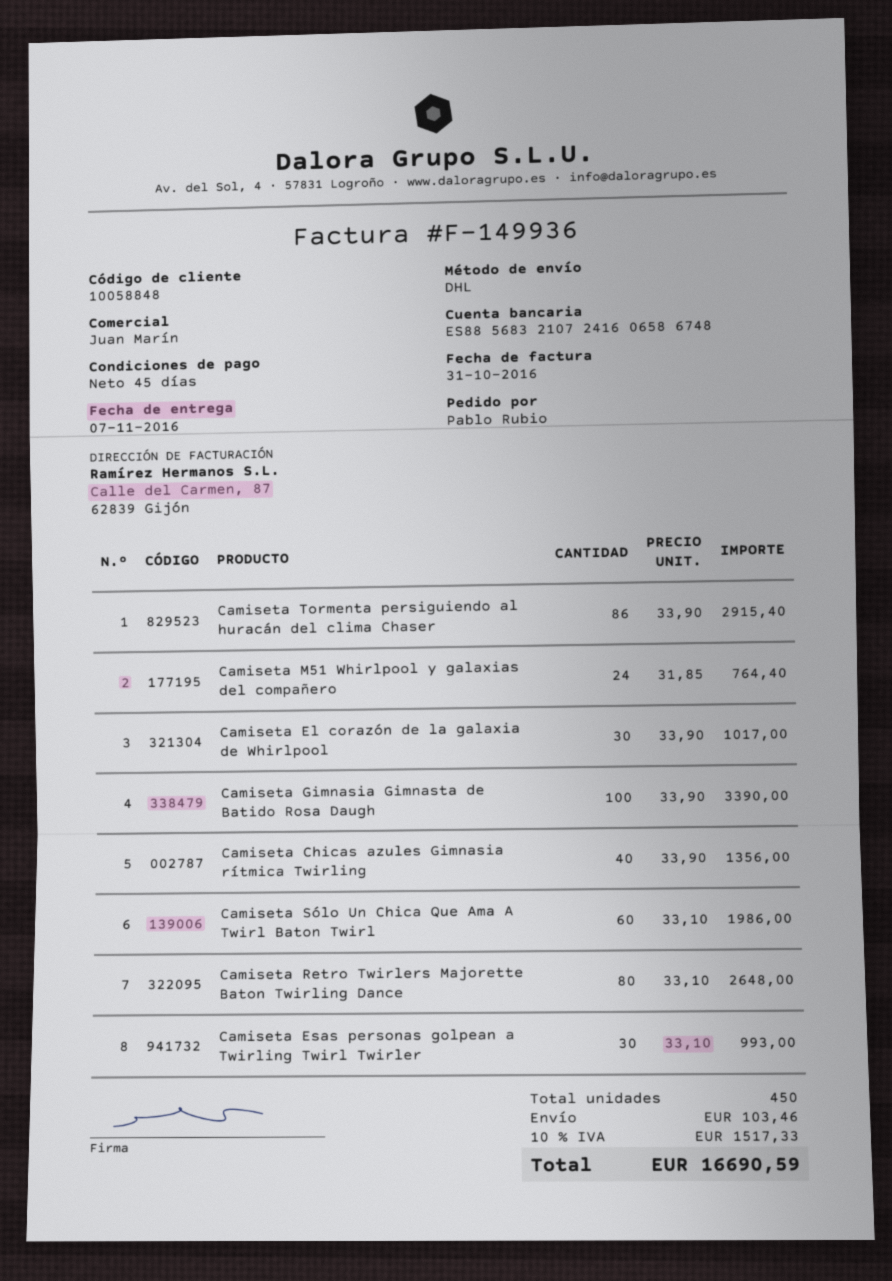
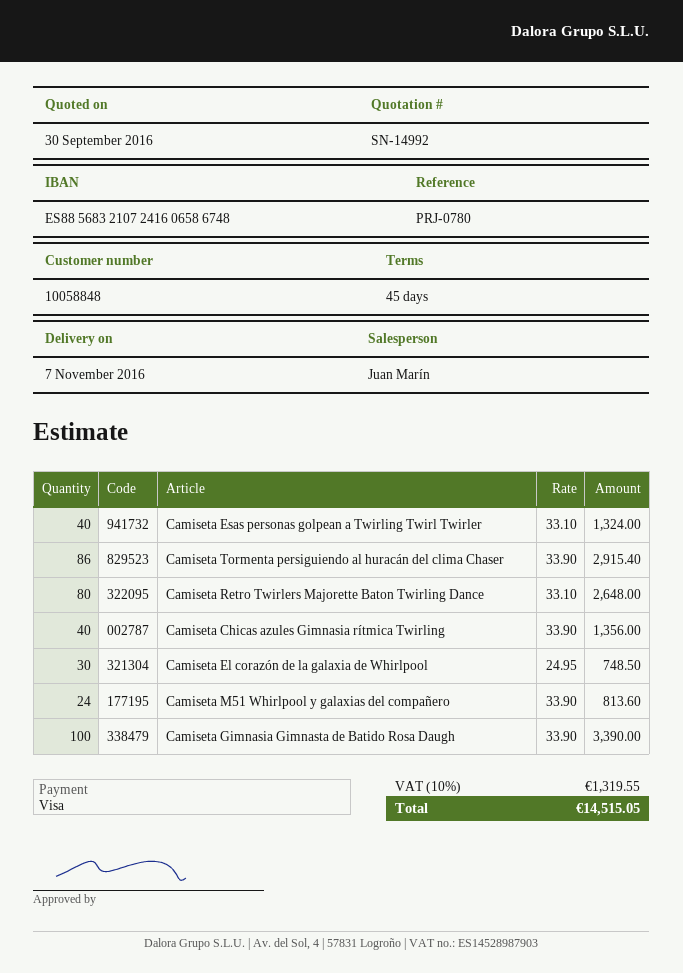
Camiseta M51 Whirlpool y galaxias del compañero: 24 x 31.85 = 764.40 -> 24 x 33.90 = 813.60
Camiseta El corazón de la galaxia de Whirlpool: 30 x 33.90 = 1017.00 -> 30 x 24.95 = 748.50
Camiseta Sólo Un Chica Que Ama A Twirl Baton Twirl: 60 x 33.10 = 1986.00 -> none
Camiseta Esas personas golpean a Twirling Twirl Twirler: 30 x 33.10 = 993.00 -> 40 x 33.10 = 1324.00
shipping: 103.46 -> none
tax: 10% = 1517.33 -> 10% = 1319.55
total: 16690.59 -> 14515.05

